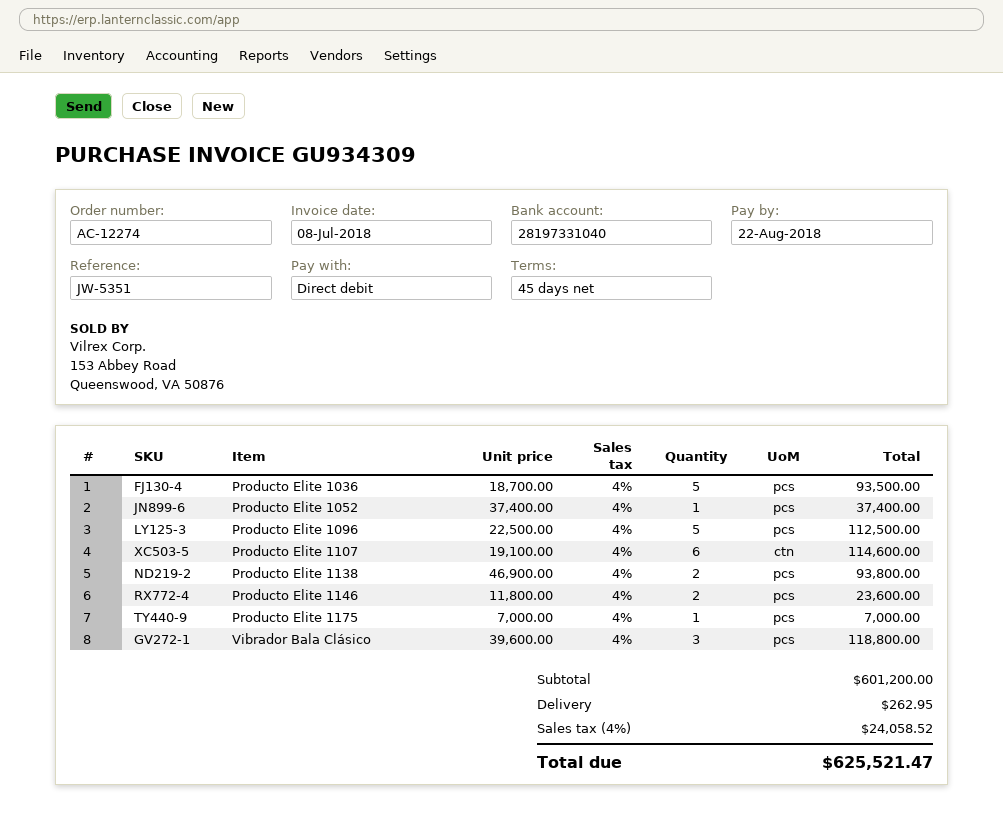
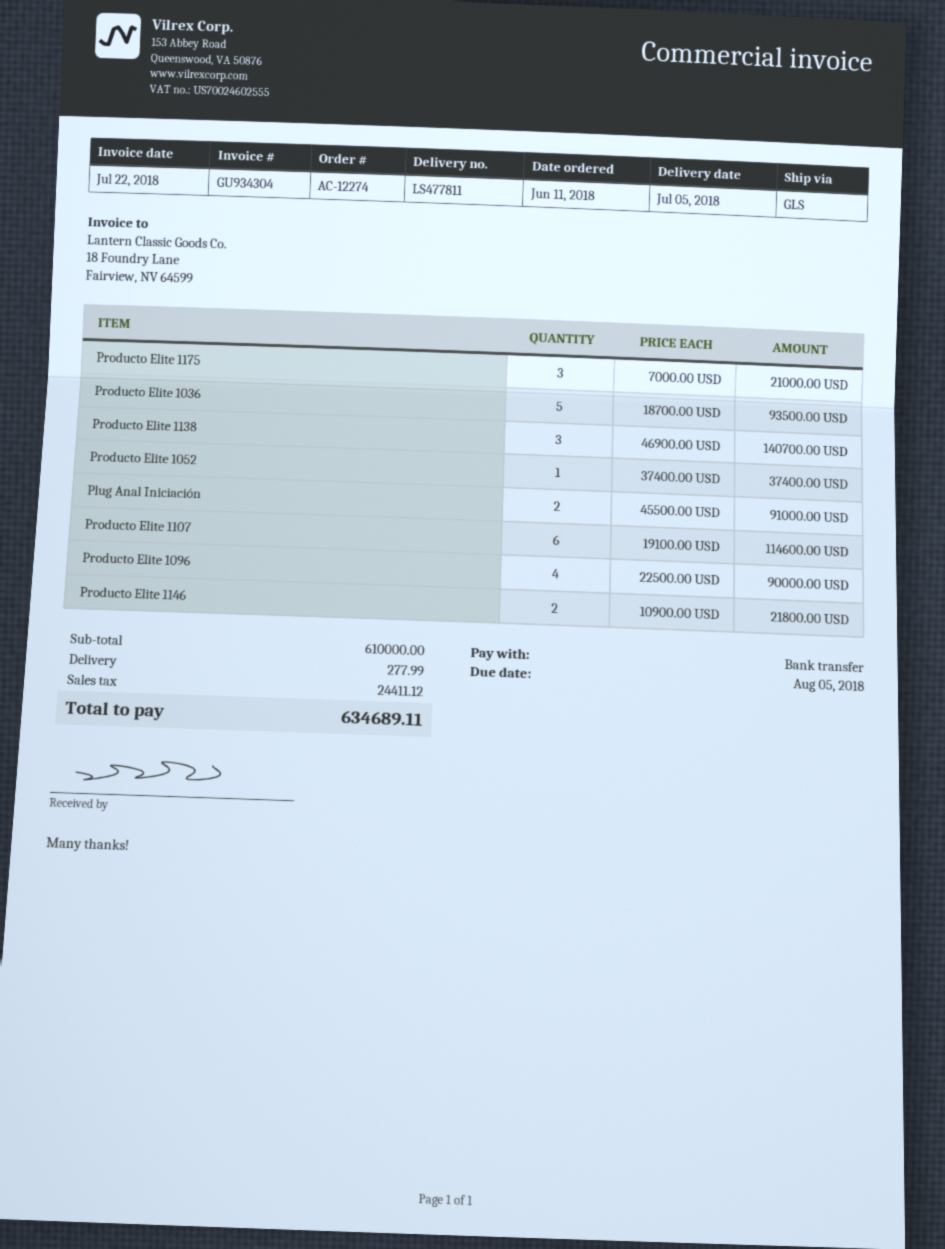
invoice number: GU934309 -> GU934304
invoice date: 2018-07-08 -> 2018-07-22
due date: 2018-08-22 -> 2018-08-05
payment method: direct debit -> bank transfer
Producto Elite 1096: 5 x 22500.00 = 112500.00 -> 4 x 22500.00 = 90000.00
Producto Elite 1138: 2 x 46900.00 = 93800.00 -> 3 x 46900.00 = 140700.00
Producto Elite 1146: 2 x 11800.00 = 23600.00 -> 2 x 10900.00 = 21800.00
Producto Elite 1175: 1 x 7000.00 = 7000.00 -> 3 x 7000.00 = 21000.00
Vibrador Bala Clásico: 3 x 39600.00 = 118800.00 -> none
Plug Anal Iniciación: none -> 2 x 45500.00 = 91000.00
subtotal: 601200.00 -> 610000.00
shipping: 262.95 -> 277.99
tax: 24058.52 -> 24411.12
total: 625521.47 -> 634689.11

